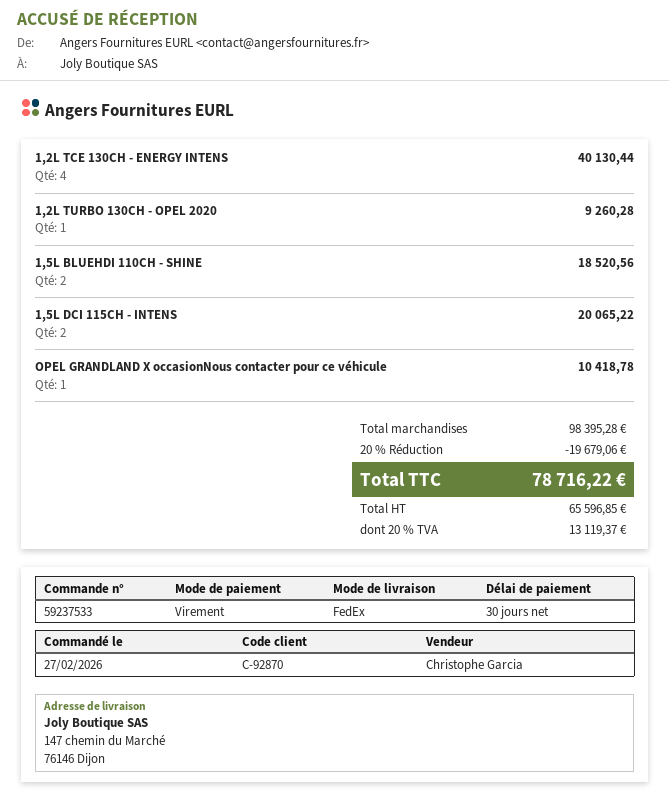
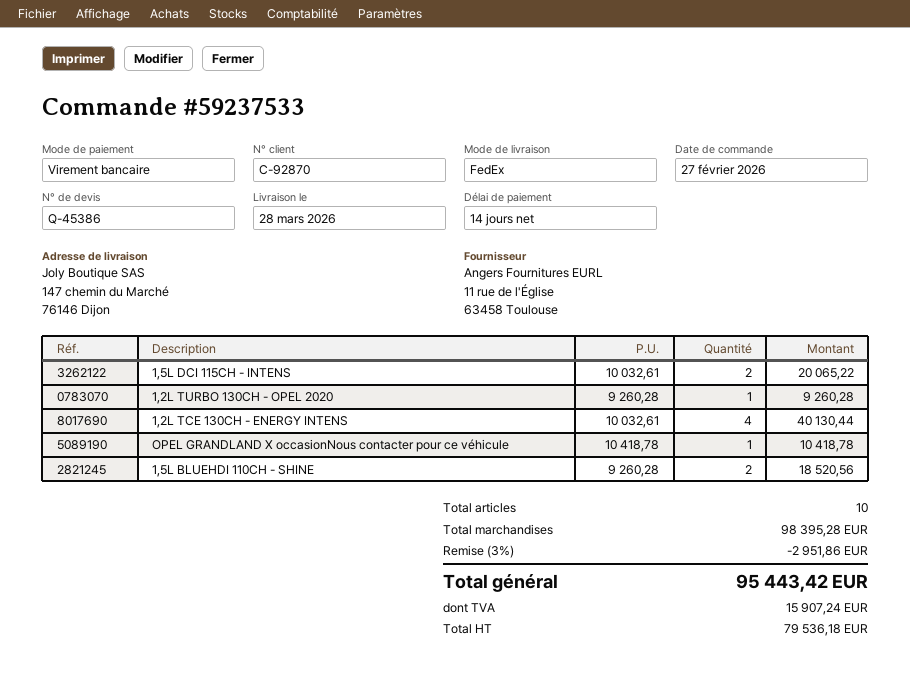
payment terms: 30 days -> 14 days
discount: 20% = 19679.06 -> 3% = 2951.86
net: 65596.85 -> 79536.18
tax: 13119.37 -> 15907.24
total: 78716.22 -> 95443.42

